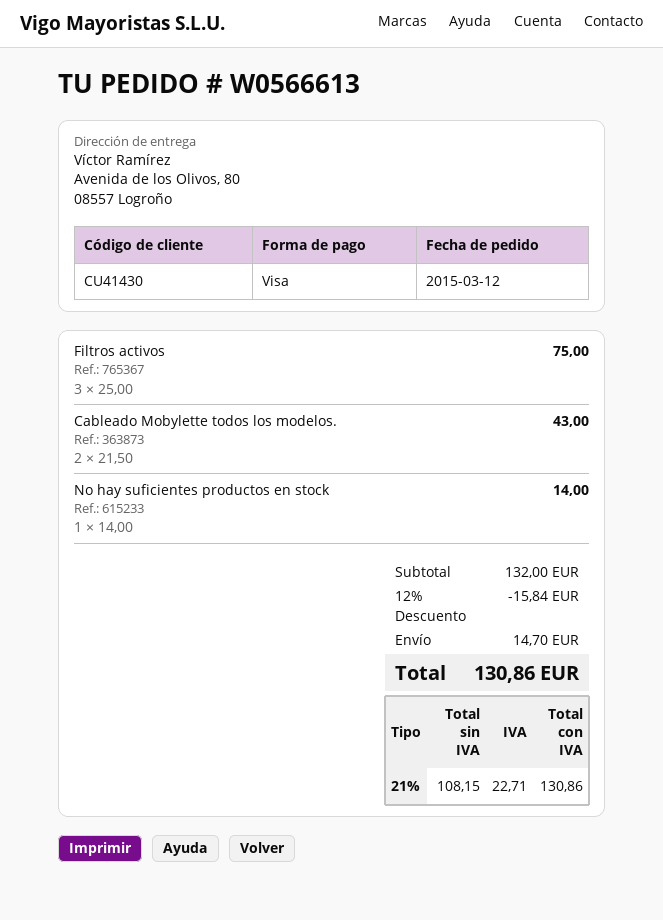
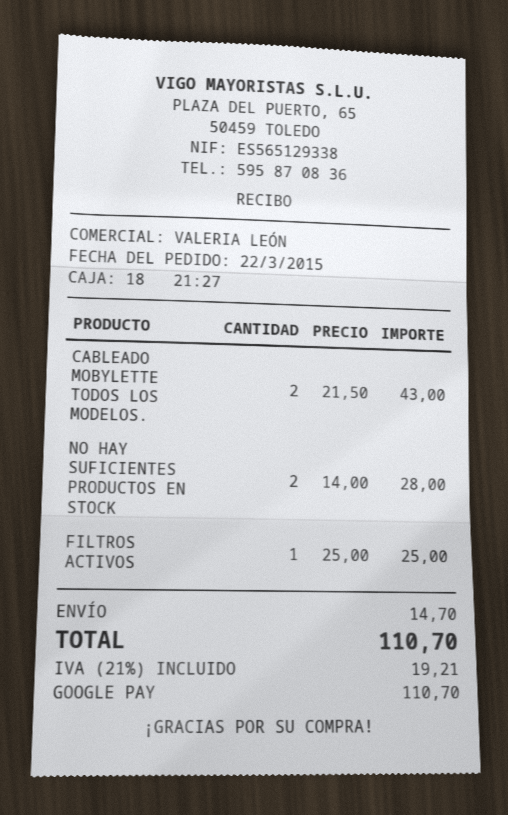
order date: 2015-03-12 -> 2015-03-22
payment method: Visa -> Google Pay
Filtros activos: 3 x 25.00 = 75.00 -> 1 x 25.00 = 25.00
No hay suficientes productos en stock: 1 x 14.00 = 14.00 -> 2 x 14.00 = 28.00
discount: 12% = 15.84 -> none
tax: 21% = 22.71 -> 21% = 19.21
total: 130.86 -> 110.70

